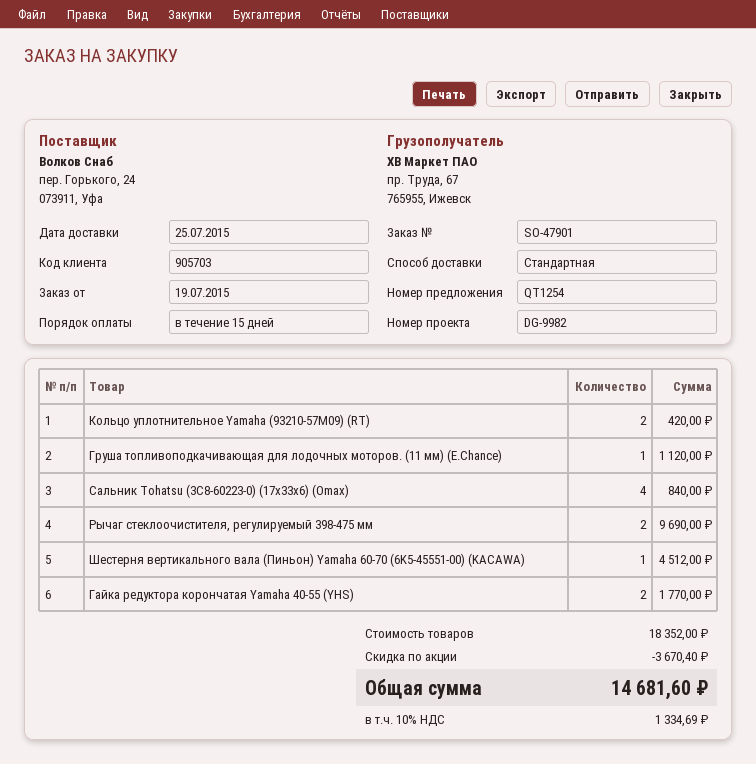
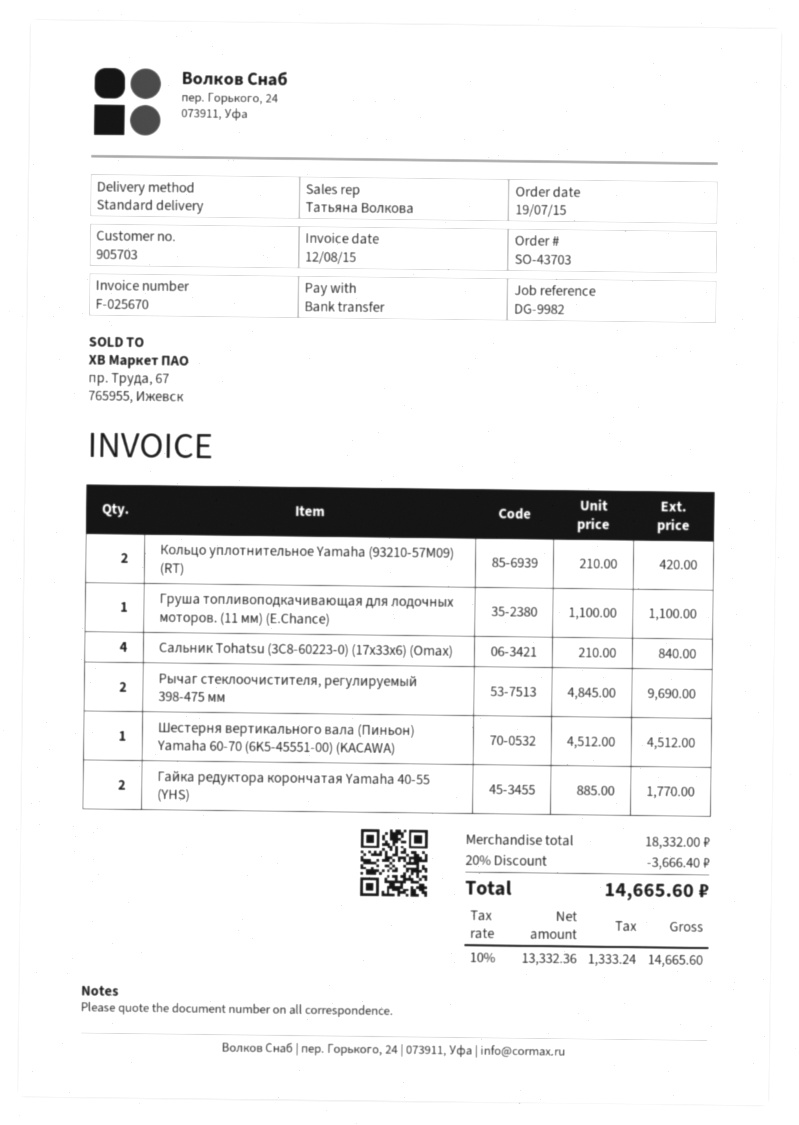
order number: SO-47901 -> SO-43703
Груша топливоподкачивающая для лодочных моторов. (11 мм) (E.Chance): 1 for 1120.00 -> 1 for 1100.00
subtotal: 18352.00 -> 18332.00
discount: 3670.40 -> 3666.40
tax: 10% = 1334.69 -> 10% = 1333.24
total: 14681.60 -> 14665.60

